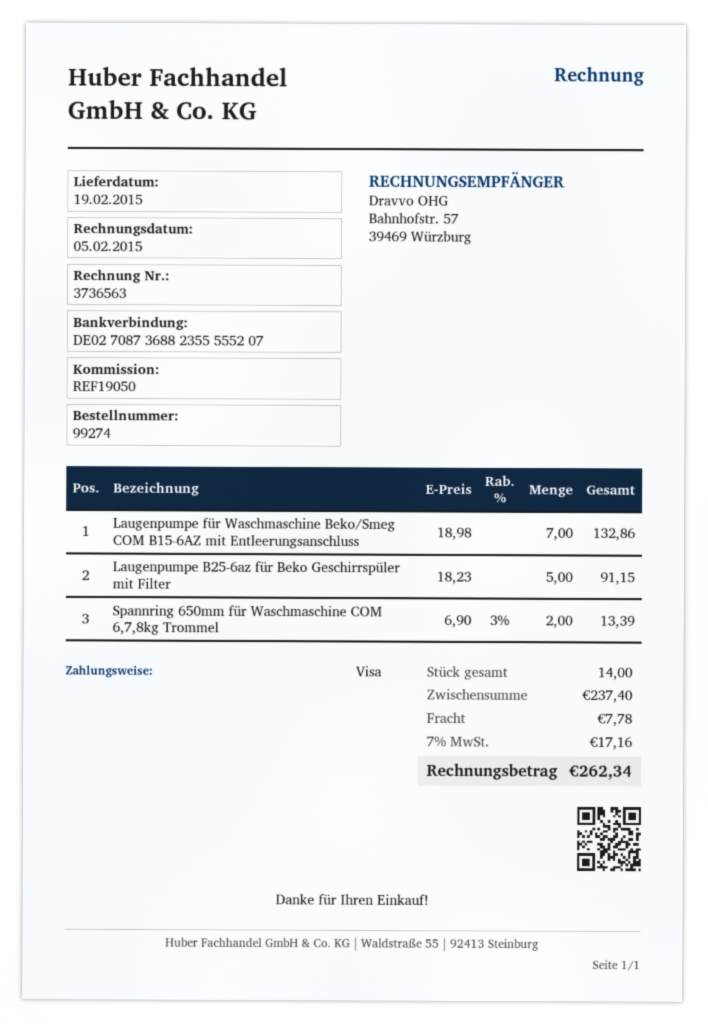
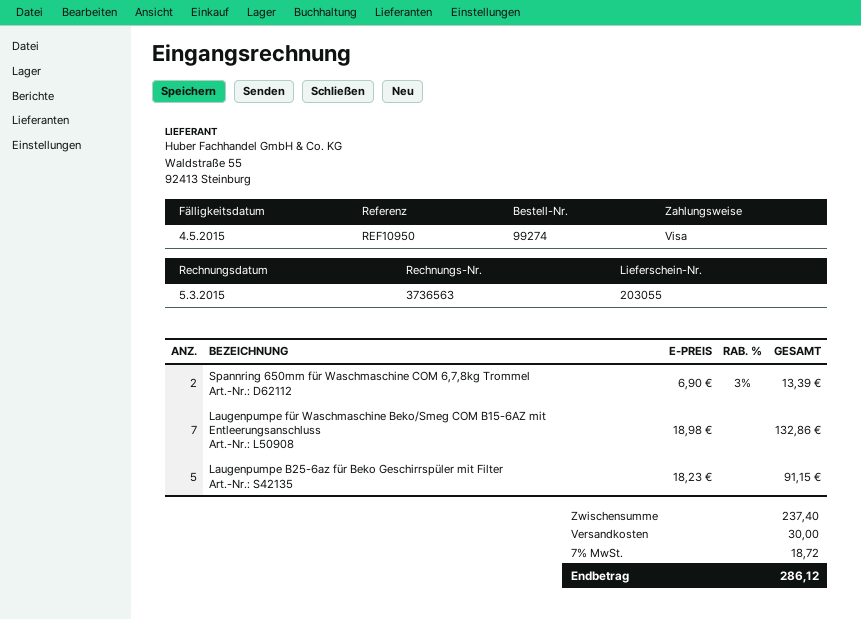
invoice date: 2015-02-05 -> 2015-03-05
reference: REF19050 -> REF10950
shipping: 7.78 -> 30.00
tax: 7% = 17.16 -> 7% = 18.72
total: 262.34 -> 286.12

